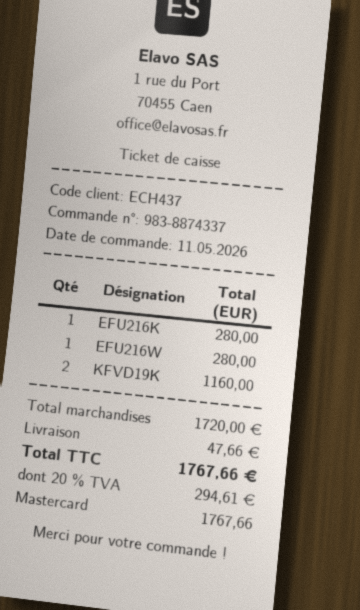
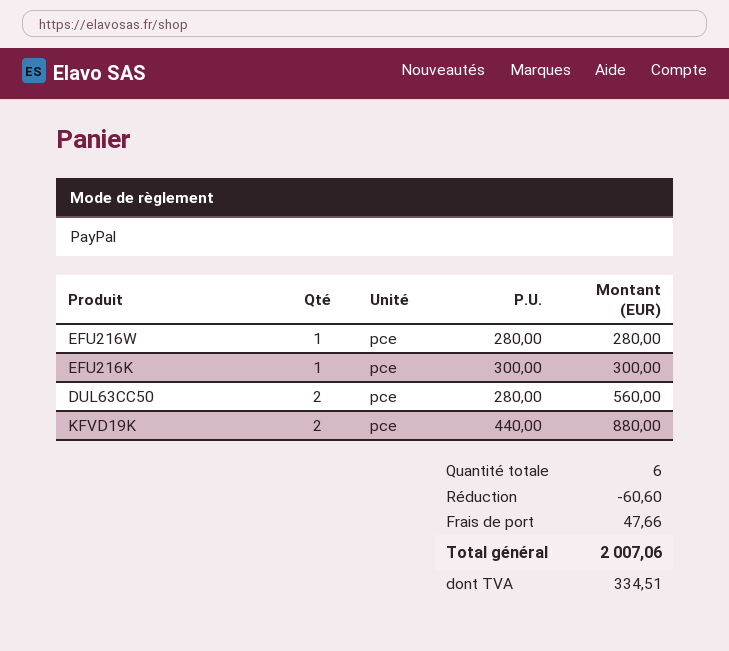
payment method: Mastercard -> PayPal
EFU216K: 1 for 280.00 -> 1 for 300.00
KFVD19K: 2 for 1160.00 -> 2 for 880.00
DUL63CC50: none -> 2 for 560.00
discount: none -> 60.60
tax: 294.61 -> 334.51
total: 1767.66 -> 2007.06

